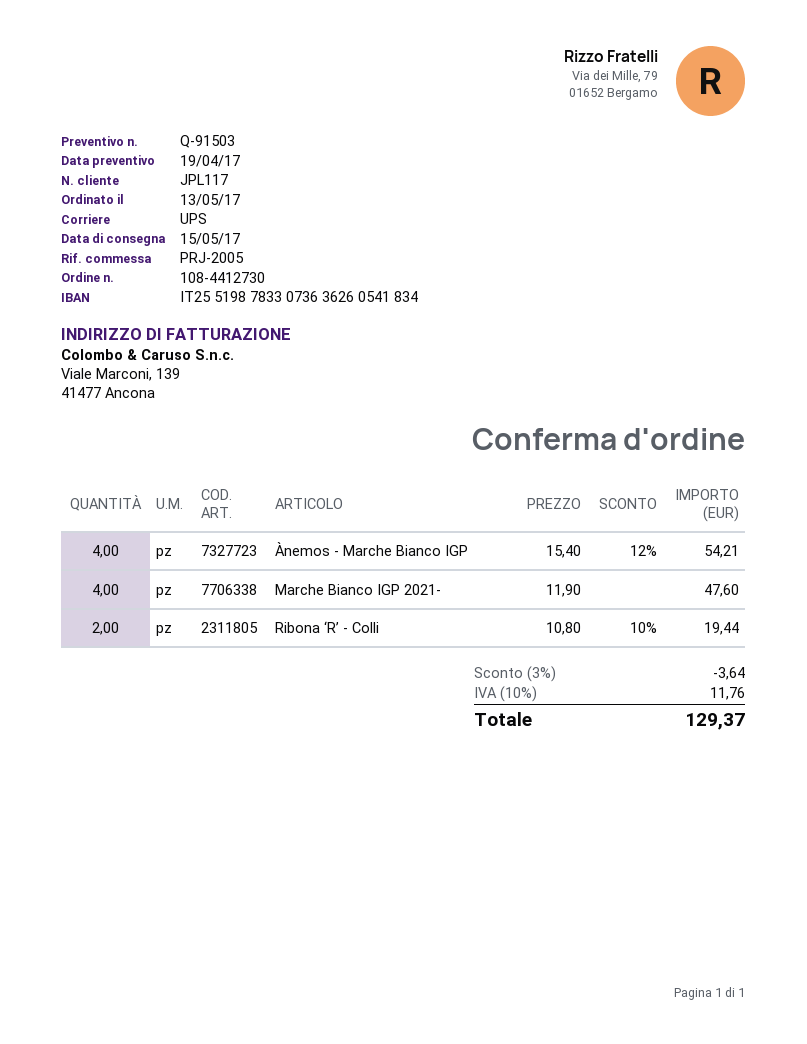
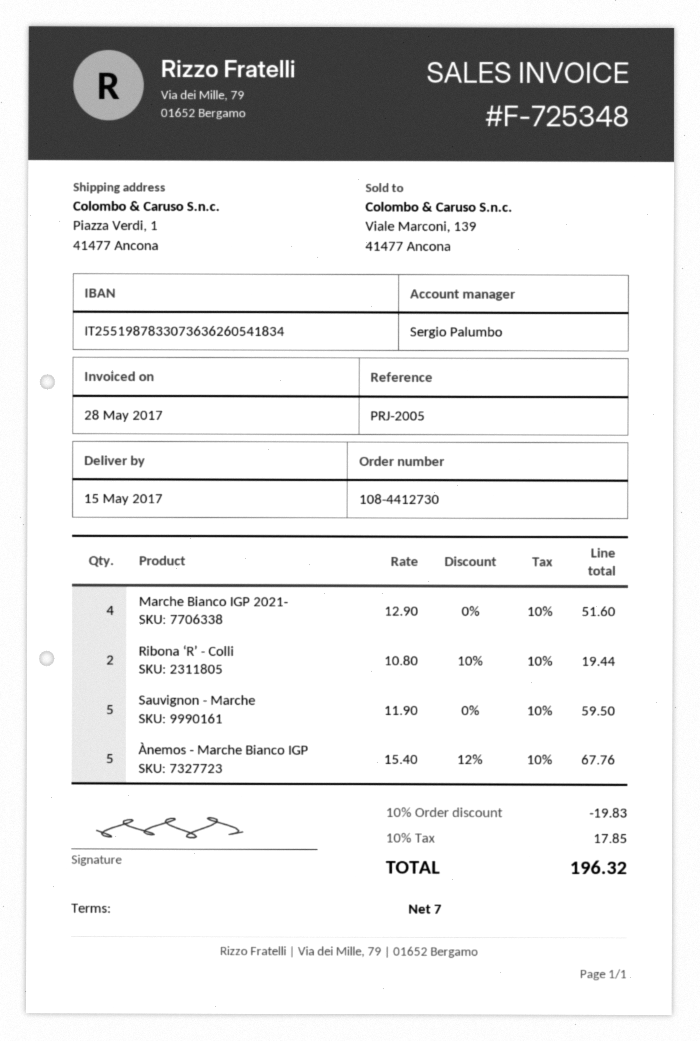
Ànemos - Marche Bianco IGP: 4 x 15.40 - 12% = 54.21 -> 5 x 15.40 - 12% = 67.76
Marche Bianco IGP 2021-: 4 x 11.90 = 47.60 -> 4 x 12.90 = 51.60
Sauvignon - Marche: none -> 5 x 11.90 = 59.50
discount: 3% = 3.64 -> 10% = 19.83
tax: 10% = 11.76 -> 10% = 17.85
total: 129.37 -> 196.32

